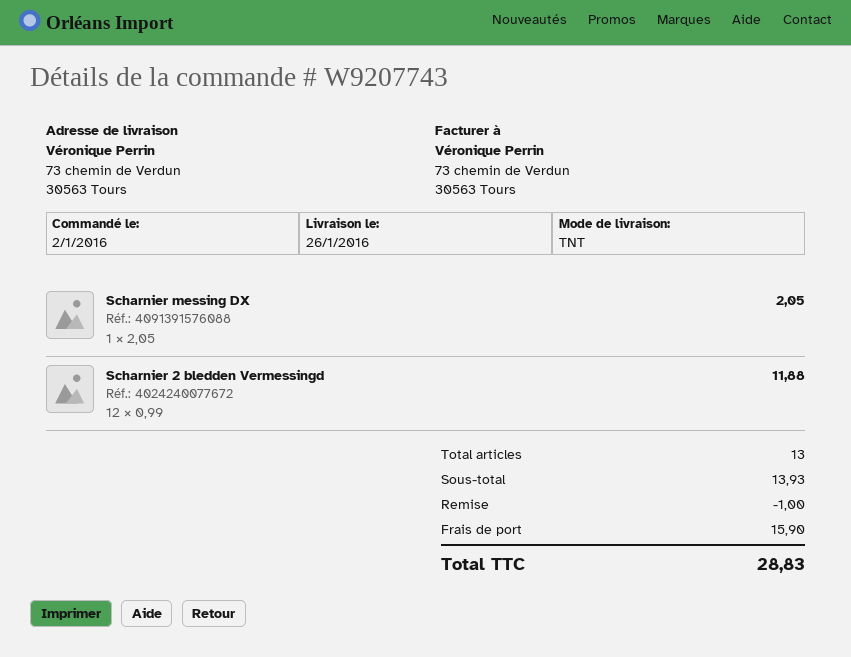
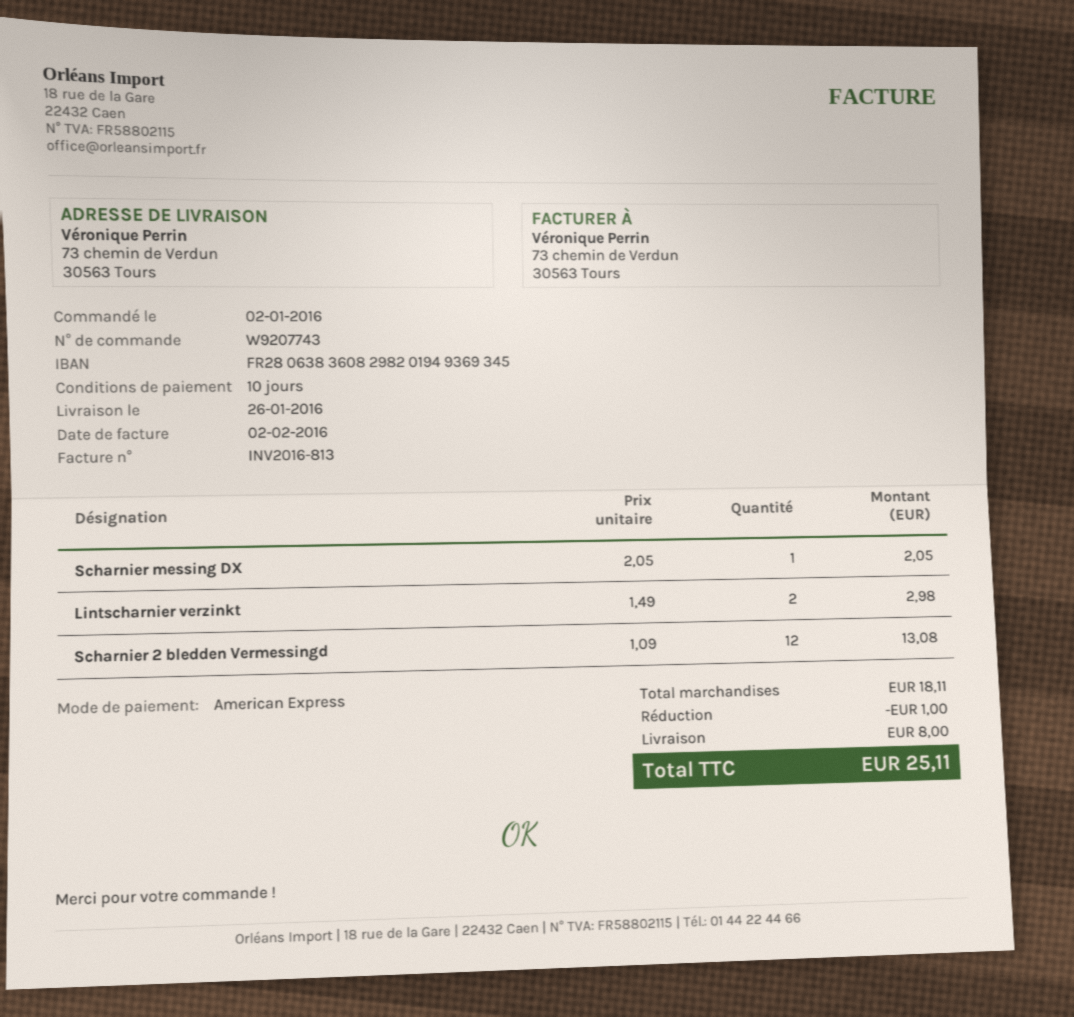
Scharnier 2 bledden Vermessingd: 12 x 0.99 = 11.88 -> 12 x 1.09 = 13.08
Lintscharnier verzinkt: none -> 2 x 1.49 = 2.98
subtotal: 13.93 -> 18.11
shipping: 15.90 -> 8.00
total: 28.83 -> 25.11

